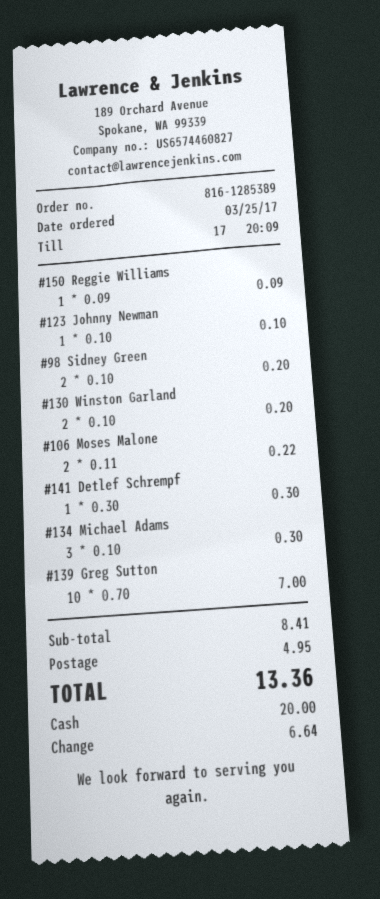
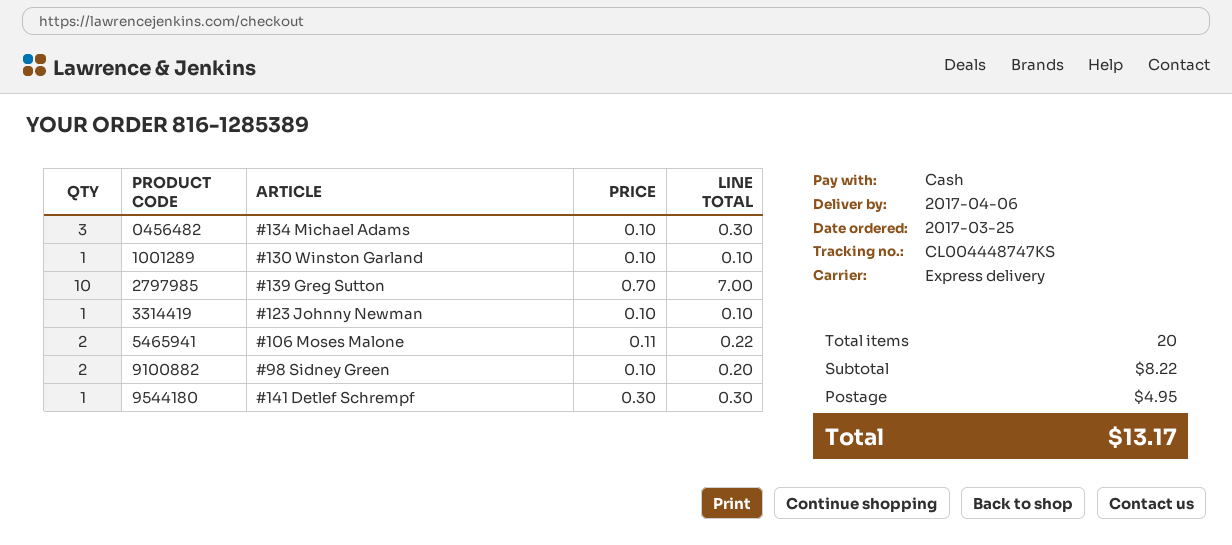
#150 Reggie Williams: 1 x 0.09 = 0.09 -> none
#130 Winston Garland: 2 x 0.10 = 0.20 -> 1 x 0.10 = 0.10
subtotal: 8.41 -> 8.22
total: 13.36 -> 13.17

